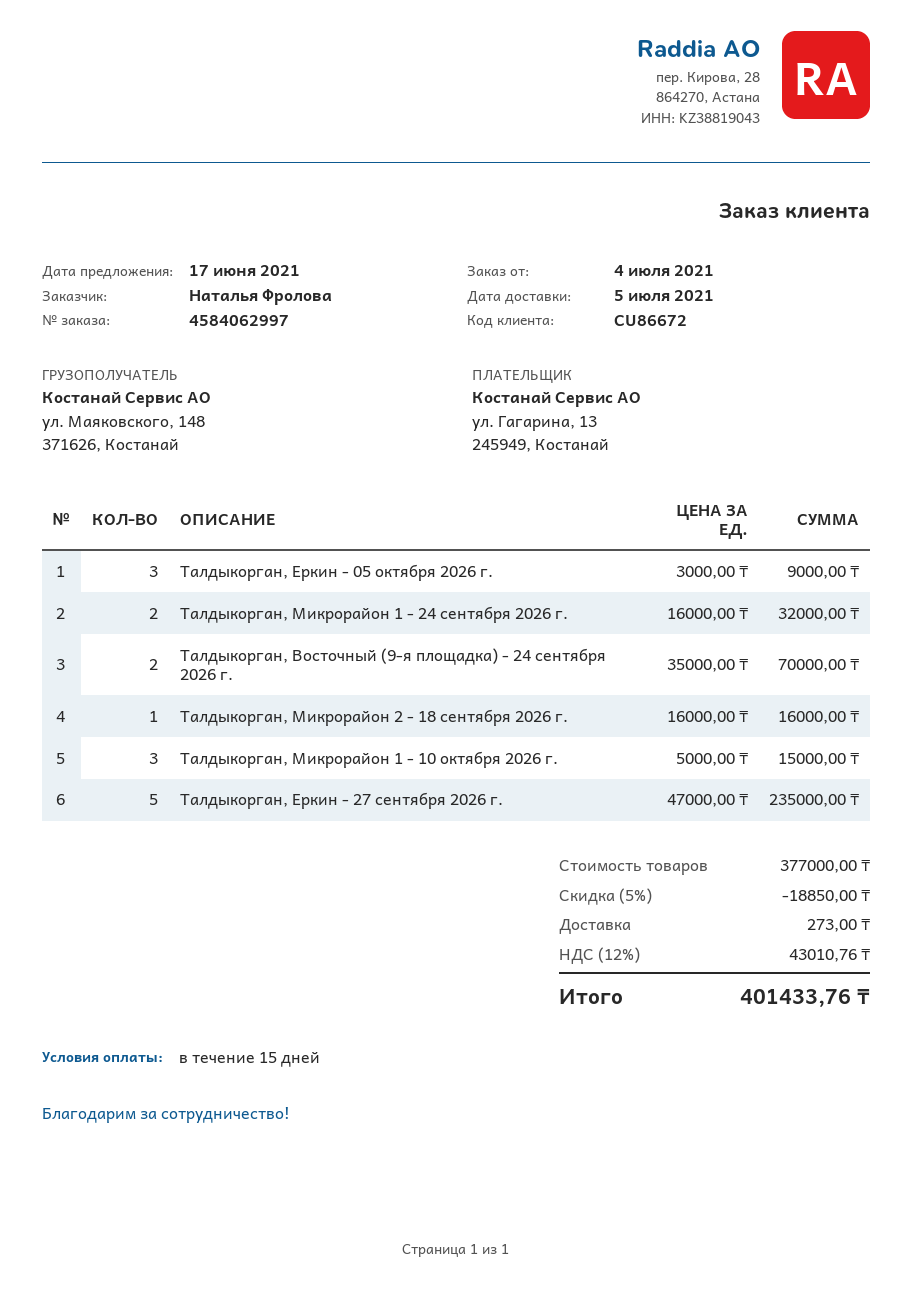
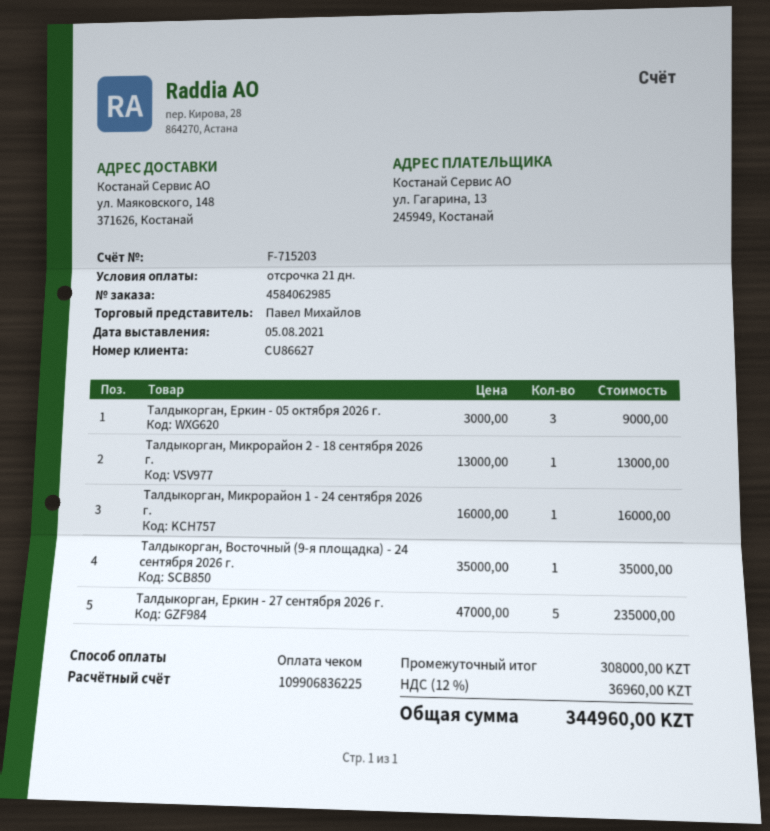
order number: 4584062997 -> 4584062985
payment terms: 15 days -> 21 days
customer number: CU86672 -> CU86627
Талдыкорган, Микрорайон 1 - 24 сентября 2026 г.: 2 x 16000.00 = 32000.00 -> 1 x 16000.00 = 16000.00
Талдыкорган, Восточный (9-я площадка) - 24 сентября 2026 г.: 2 x 35000.00 = 70000.00 -> 1 x 35000.00 = 35000.00
Талдыкорган, Микрорайон 2 - 18 сентября 2026 г.: 1 x 16000.00 = 16000.00 -> 1 x 13000.00 = 13000.00
Талдыкорган, Микрорайон 1 - 10 октября 2026 г.: 3 x 5000.00 = 15000.00 -> none
subtotal: 377000.00 -> 308000.00
discount: 5% = 18850.00 -> none
shipping: 273.00 -> none
tax: 12% = 43010.76 -> 12% = 36960.00
total: 401433.76 -> 344960.00

